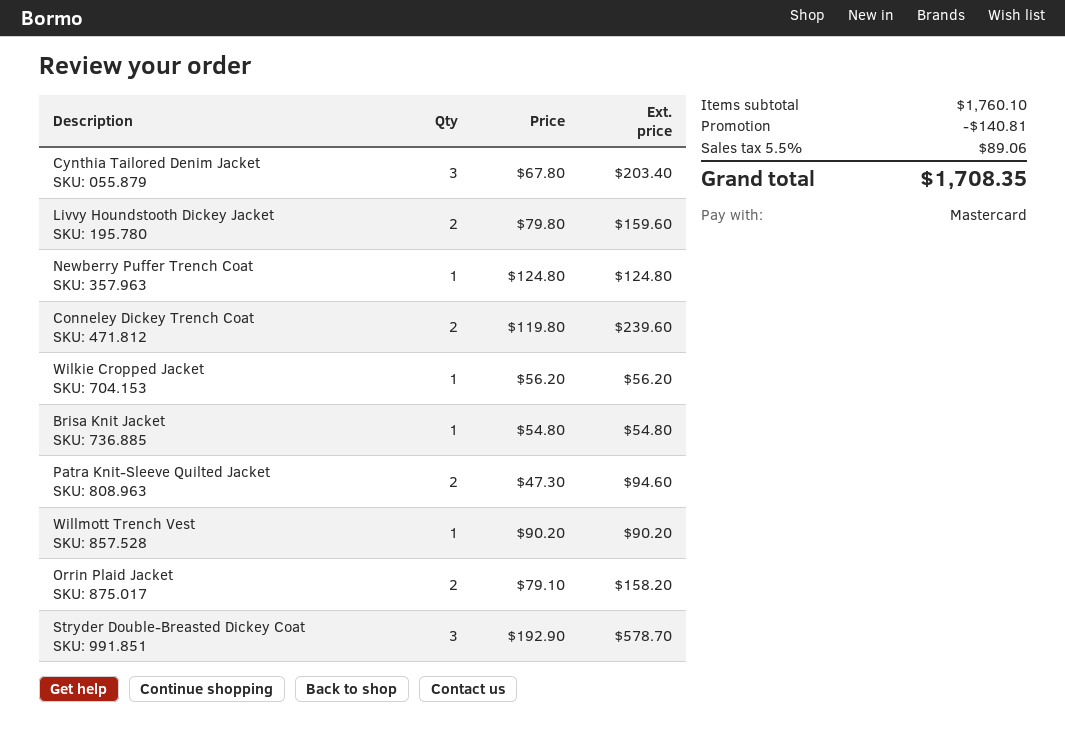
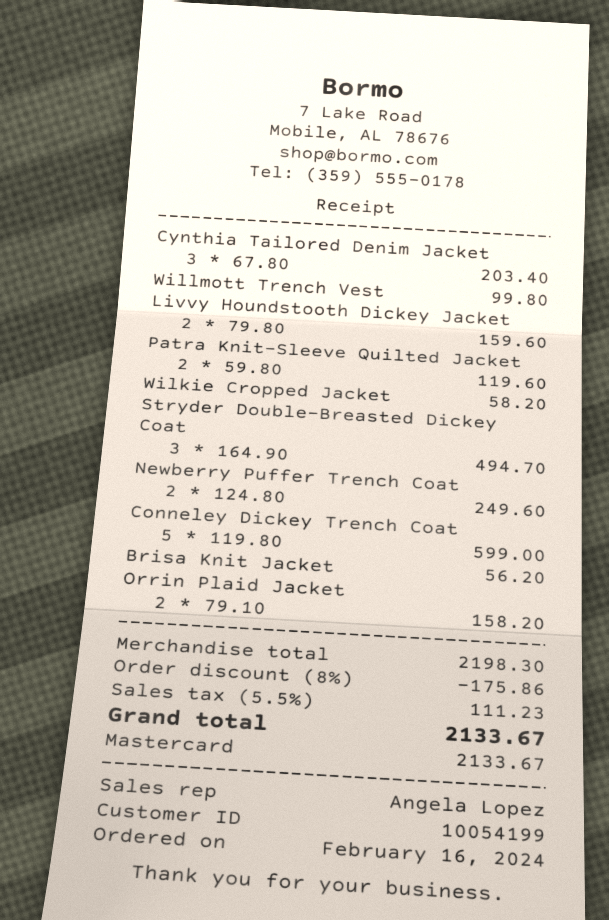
Newberry Puffer Trench Coat: 1 x 124.80 = 124.80 -> 2 x 124.80 = 249.60
Conneley Dickey Trench Coat: 2 x 119.80 = 239.60 -> 5 x 119.80 = 599.00
Wilkie Cropped Jacket: 1 x 56.20 = 56.20 -> 1 x 58.20 = 58.20
Brisa Knit Jacket: 1 x 54.80 = 54.80 -> 1 x 56.20 = 56.20
Patra Knit-Sleeve Quilted Jacket: 2 x 47.30 = 94.60 -> 2 x 59.80 = 119.60
Willmott Trench Vest: 1 x 90.20 = 90.20 -> 1 x 99.80 = 99.80
Stryder Double-Breasted Dickey Coat: 3 x 192.90 = 578.70 -> 3 x 164.90 = 494.70
subtotal: 1760.10 -> 2198.30
discount: 140.81 -> 175.86
tax: 5.5% = 89.06 -> 5.5% = 111.23
total: 1708.35 -> 2133.67

